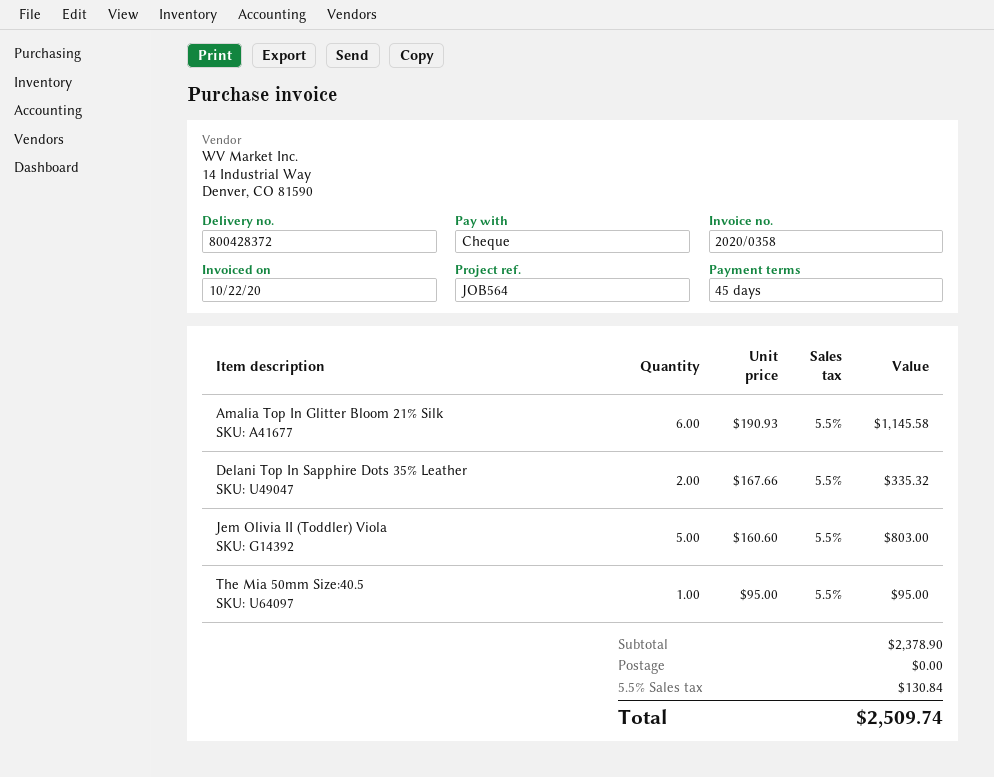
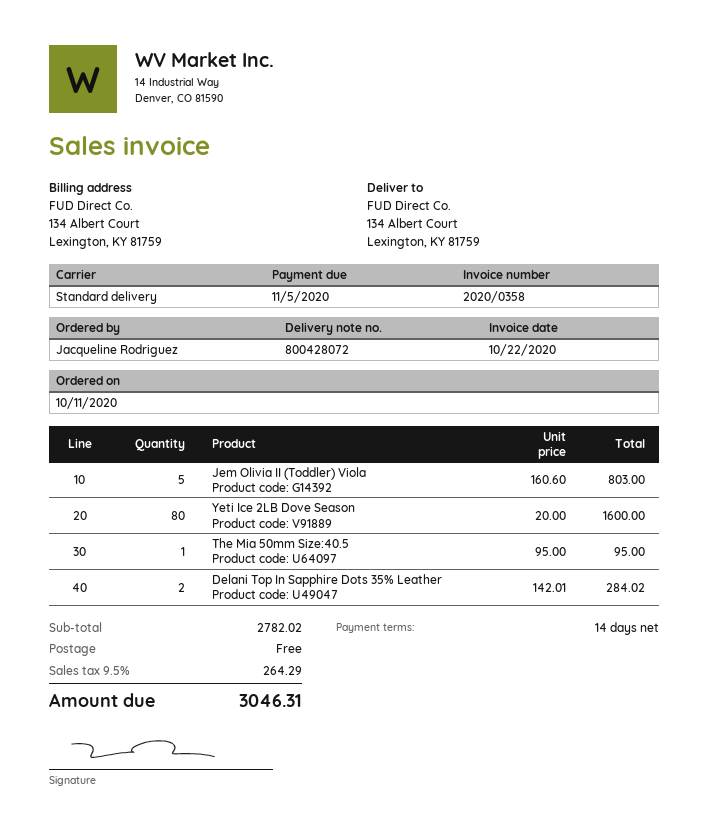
delivery note number: 800428372 -> 800428072
payment terms: 45 days -> 14 days
Amalia Top In Glitter Bloom 21% Silk: 6 x 190.93 = 1145.58 -> none
Delani Top In Sapphire Dots 35% Leather: 2 x 167.66 = 335.32 -> 2 x 142.01 = 284.02
Yeti Ice 2LB Dove Season: none -> 80 x 20.00 = 1600.00
subtotal: 2378.90 -> 2782.02
tax: 5.5% = 130.84 -> 9.5% = 264.29
total: 2509.74 -> 3046.31

